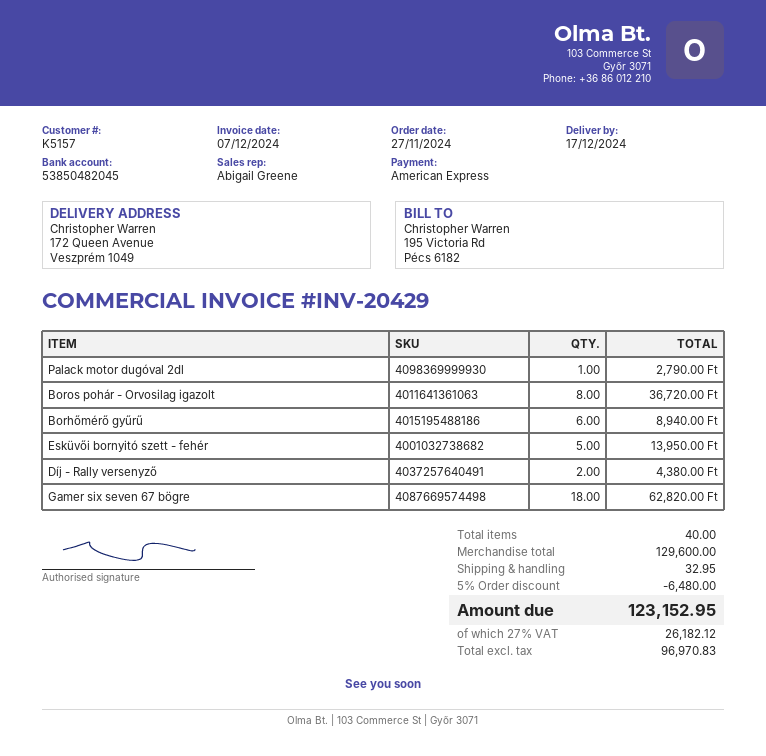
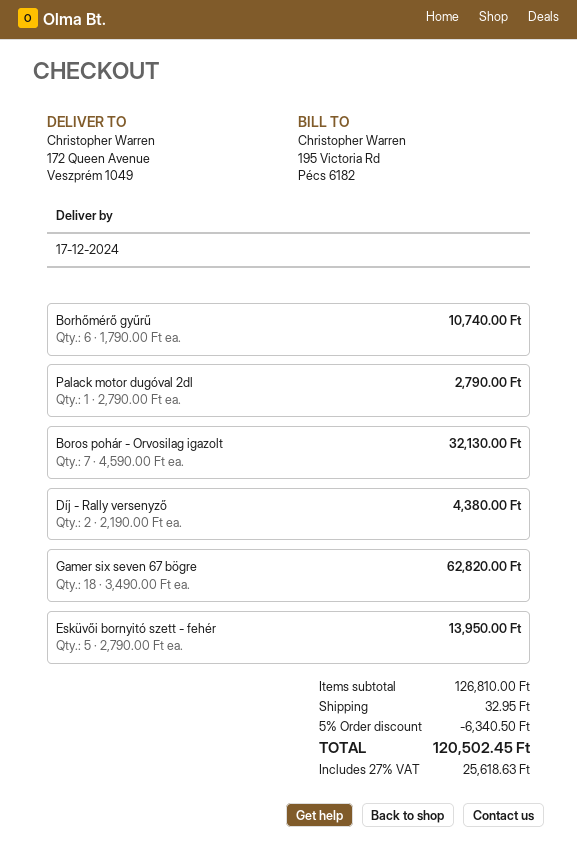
Boros pohár - Orvosilag igazolt: 8 for 36720.00 -> 7 for 32130.00
Borhőmérő gyűrű: 6 for 8940.00 -> 6 for 10740.00
subtotal: 129600.00 -> 126810.00
discount: 5% = 6480.00 -> 5% = 6340.50
tax: 27% = 26182.12 -> 27% = 25618.63
total: 123152.95 -> 120502.45

